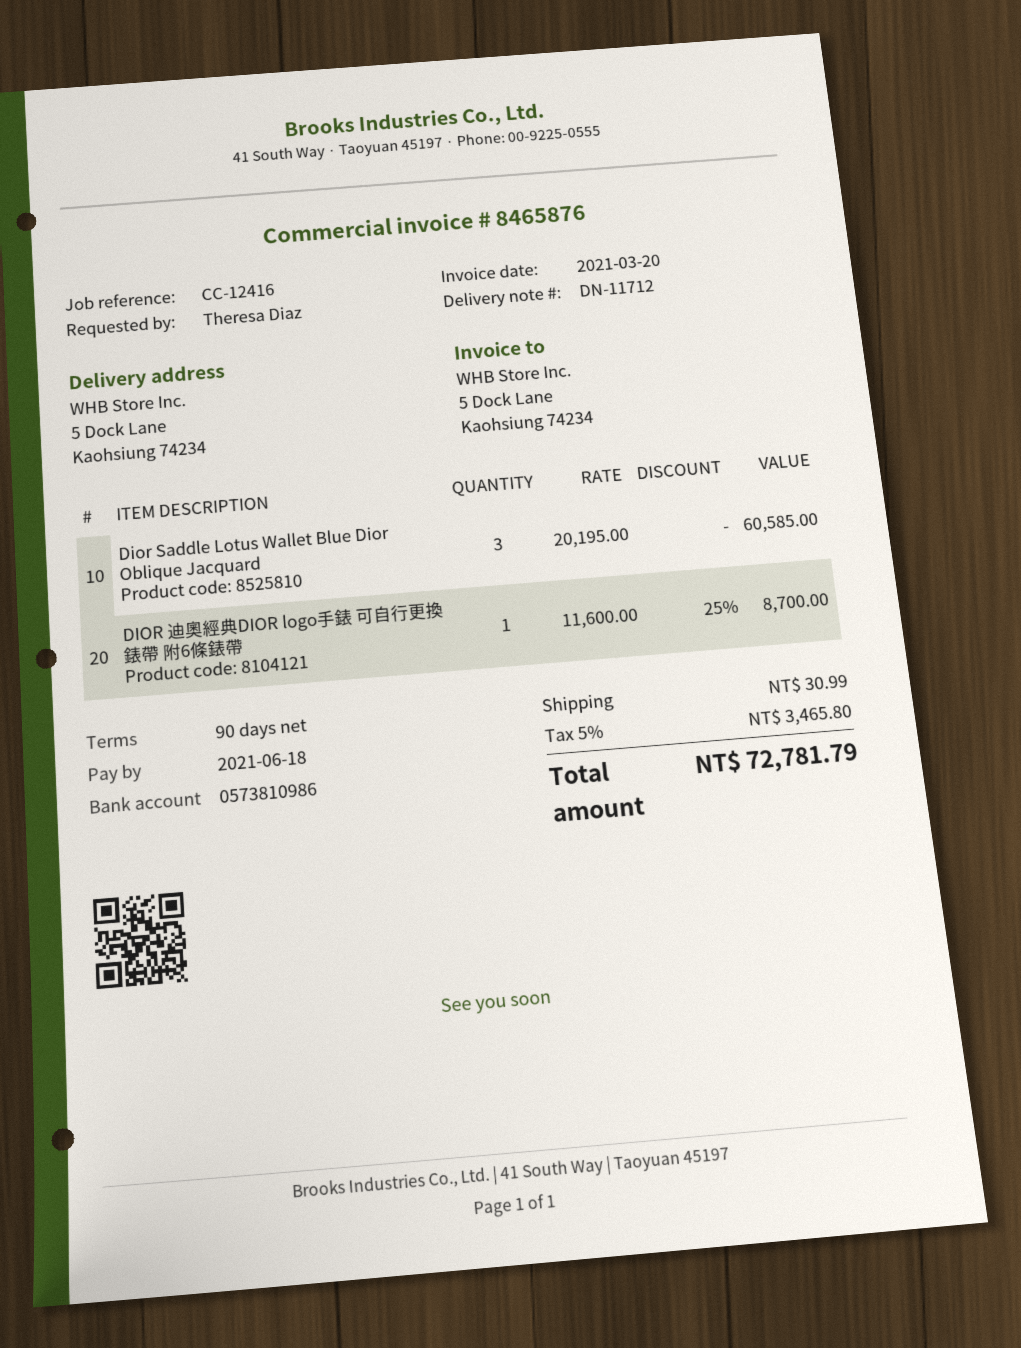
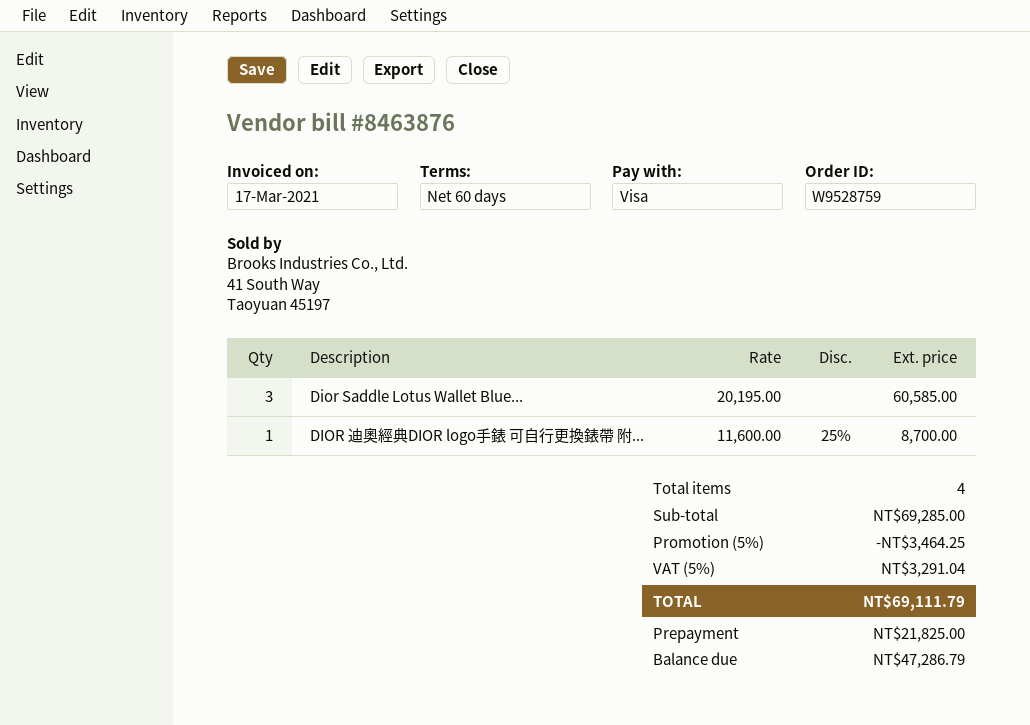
invoice number: 8465876 -> 8463876
invoice date: 2021-03-20 -> 2021-03-17
payment terms: 90 days -> 60 days
discount: none -> 5% = 3464.25
shipping: 30.99 -> none
tax: 5% = 3465.80 -> 5% = 3291.04
total: 72781.79 -> 69111.79

